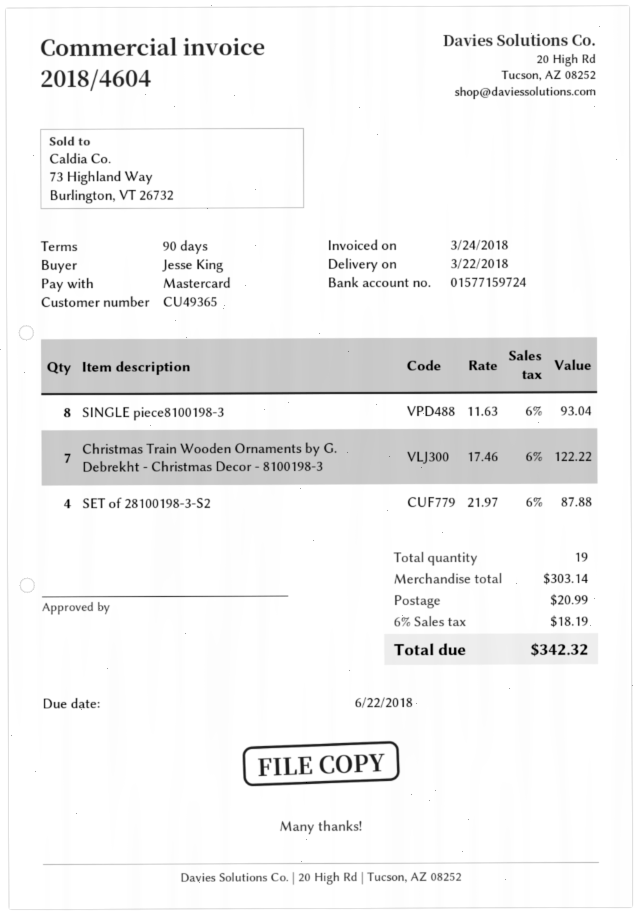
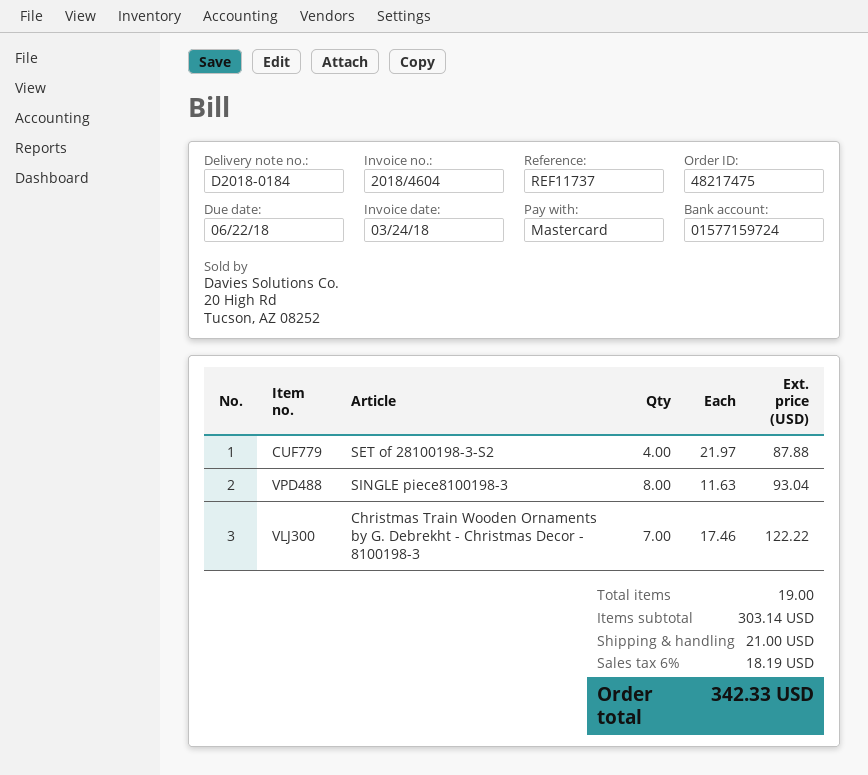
shipping: 20.99 -> 21.00
total: 342.32 -> 342.33

